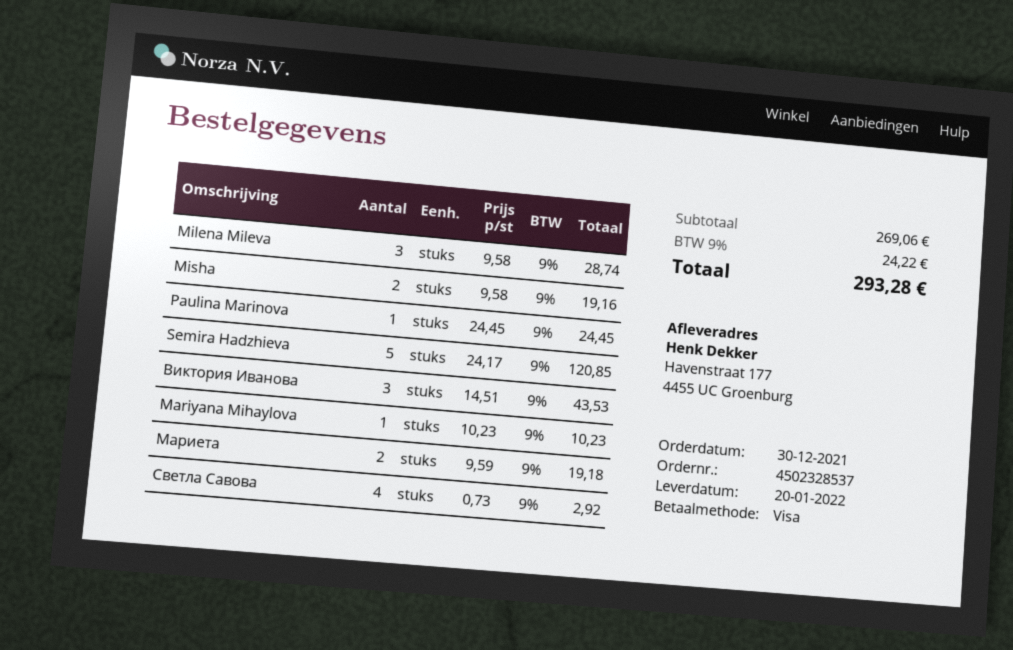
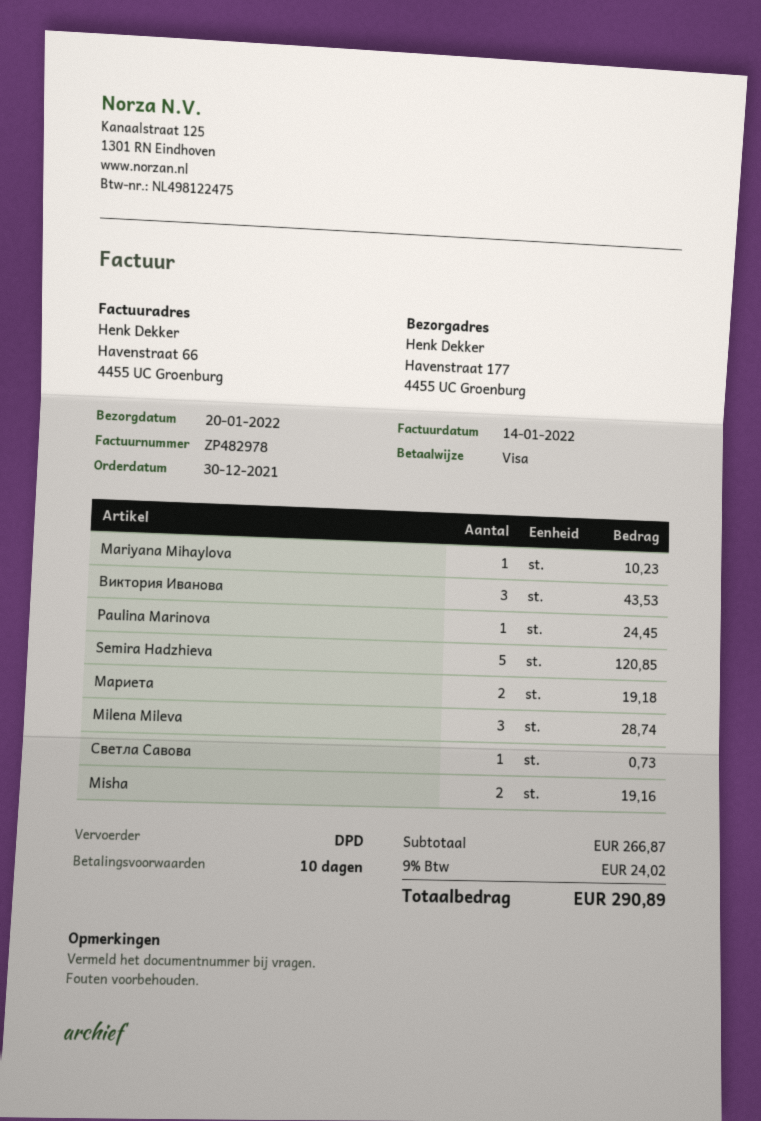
Светла Савова: 4 for 2.92 -> 1 for 0.73
subtotal: 269.06 -> 266.87
tax: 9% = 24.22 -> 9% = 24.02
total: 293.28 -> 290.89

